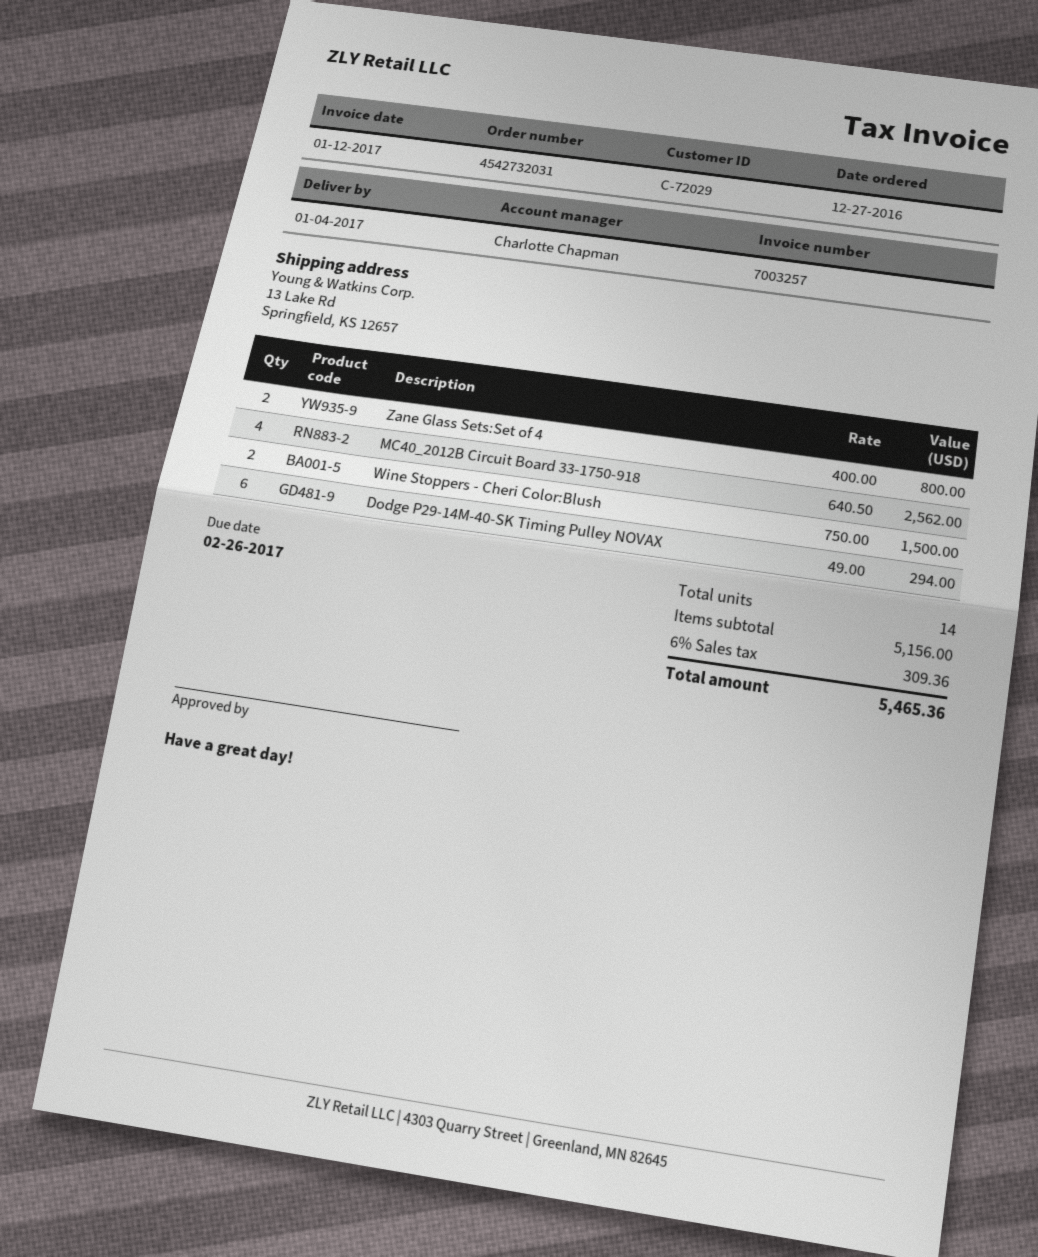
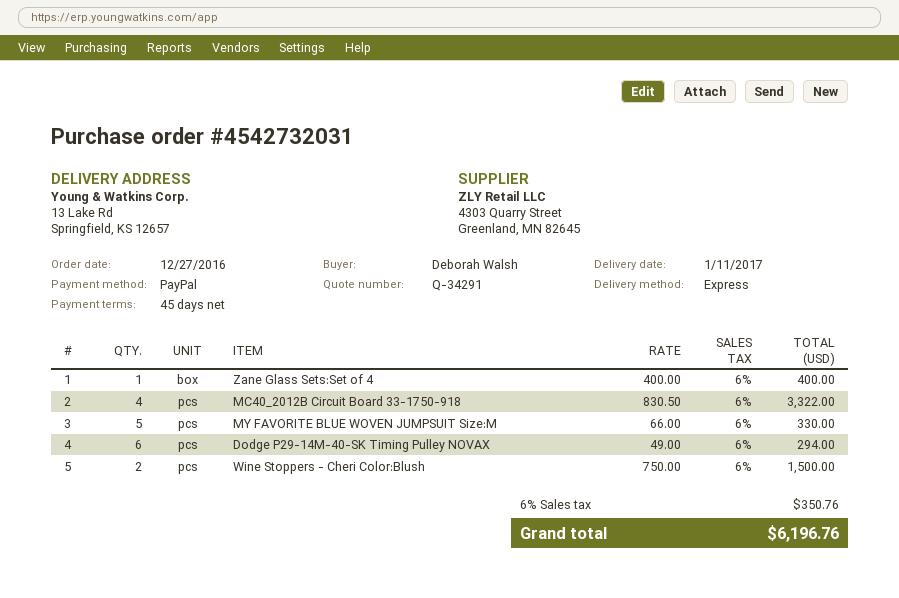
delivery date: 2017-01-04 -> 2017-01-11
Zane Glass Sets:Set of 4: 2 x 400.00 = 800.00 -> 1 x 400.00 = 400.00
MC40_2012B Circuit Board 33-1750-918: 4 x 640.50 = 2562.00 -> 4 x 830.50 = 3322.00
MY FAVORITE BLUE WOVEN JUMPSUIT Size:M: none -> 5 x 66.00 = 330.00
tax: 6% = 309.36 -> 6% = 350.76
total: 5465.36 -> 6196.76

